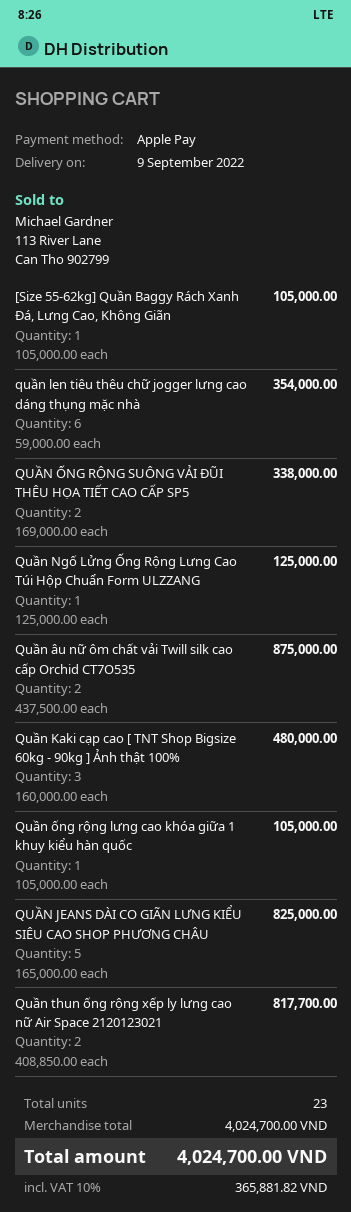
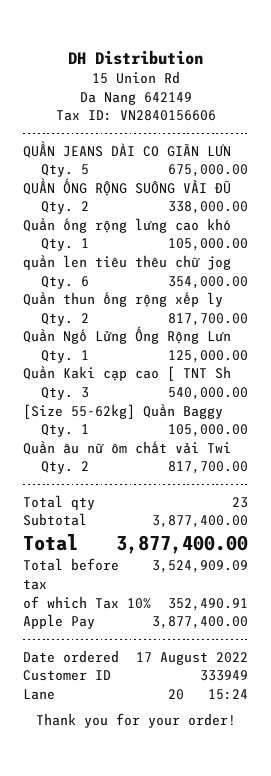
Quần âu nữ ôm chất vải Twill silk cao cấp Orchid CT7O535: 2 for 875000.00 -> 2 for 817700.00
Quần Kaki cạp cao [ TNT Shop Bigsize 60kg - 90kg ] Ảnh thật 100%: 3 for 480000.00 -> 3 for 540000.00
QUẦN JEANS DÀI CO GIÃN LƯNG KIỂU SIÊU CAO SHOP PHƯƠNG CHÂU: 5 for 825000.00 -> 5 for 675000.00
subtotal: 4024700.00 -> 3877400.00
tax: 10% = 365881.82 -> 10% = 352490.91
total: 4024700.00 -> 3877400.00

